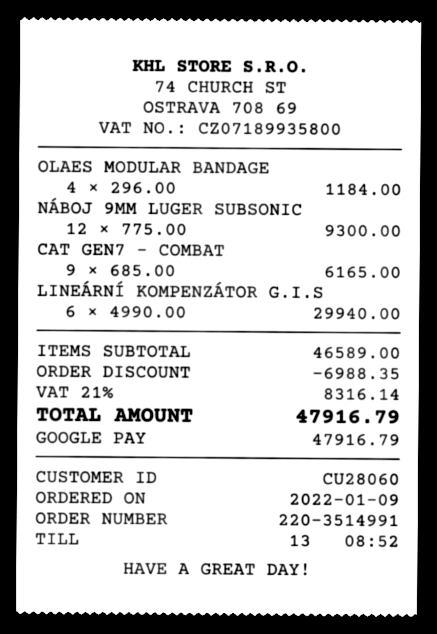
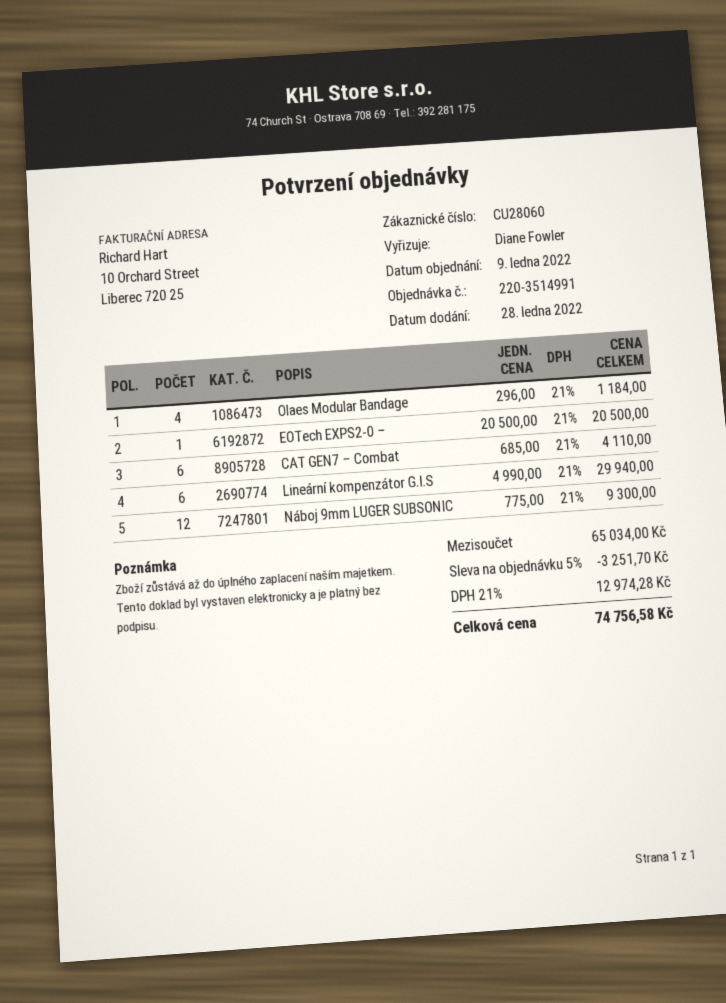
CAT GEN7 – COMBAT: 9 x 685.00 = 6165.00 -> 6 x 685.00 = 4110.00
EOTech EXPS2-0 –: none -> 1 x 20500.00 = 20500.00
subtotal: 46589.00 -> 65034.00
discount: 6988.35 -> 3251.70
tax: 21% = 8316.14 -> 21% = 12974.28
total: 47916.79 -> 74756.58

